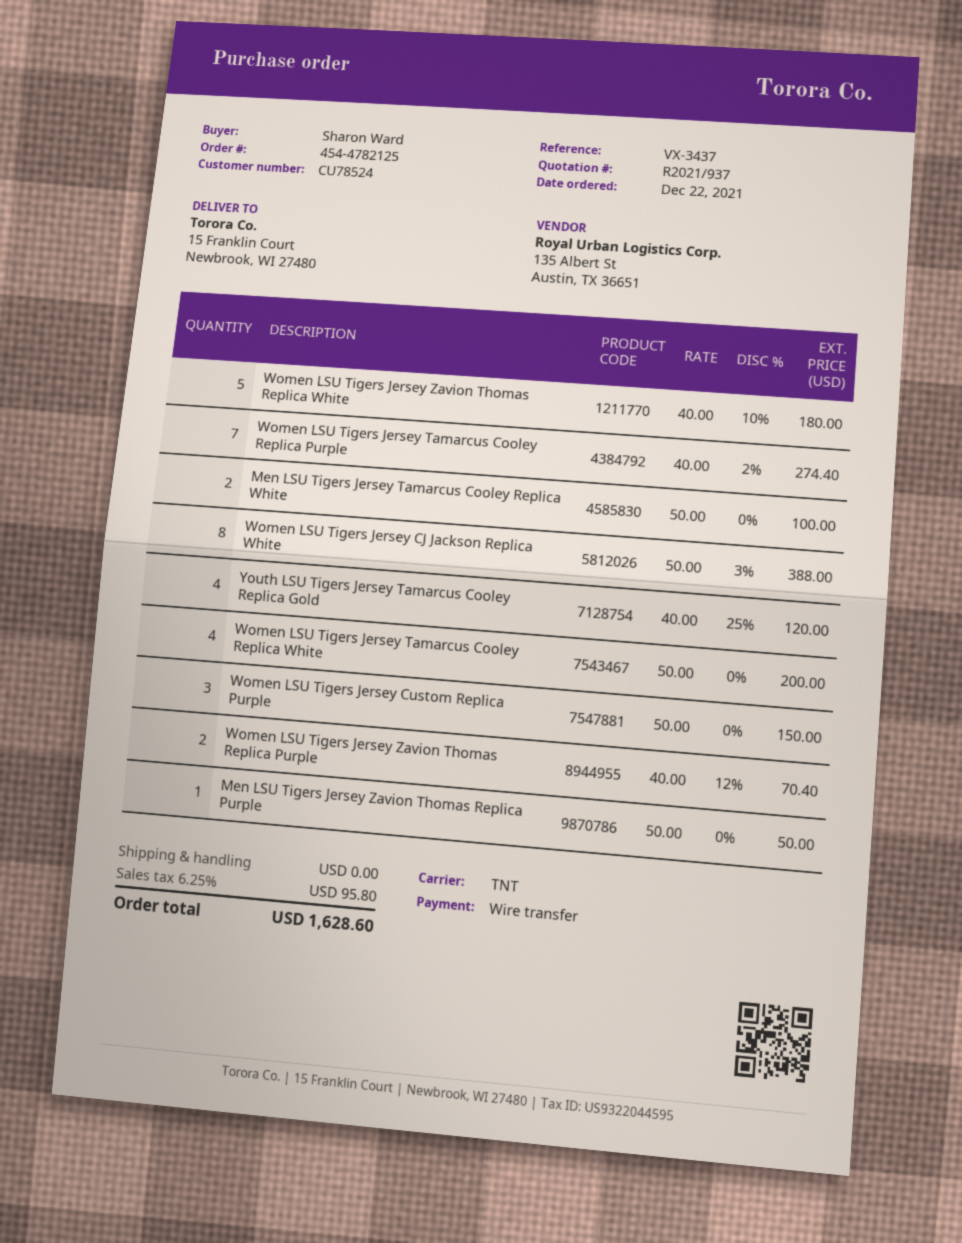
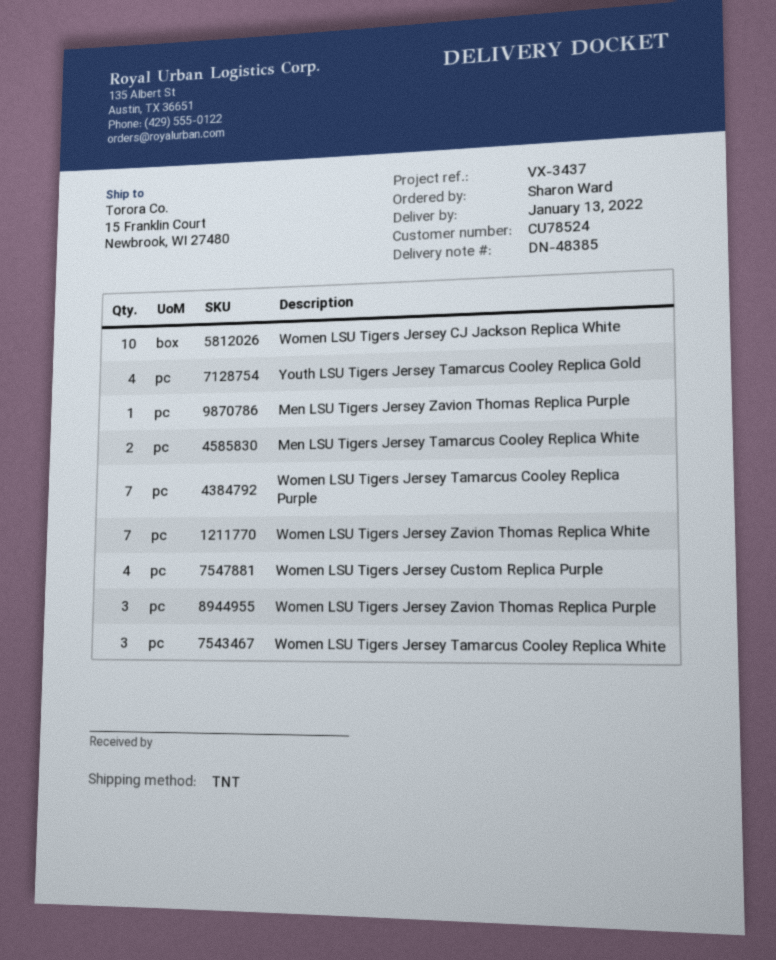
Women LSU Tigers Jersey Zavion Thomas Replica White: 5 -> 7
Women LSU Tigers Jersey CJ Jackson Replica White: 8 -> 10
Women LSU Tigers Jersey Tamarcus Cooley Replica White: 4 -> 3
Women LSU Tigers Jersey Custom Replica Purple: 3 -> 4
Women LSU Tigers Jersey Zavion Thomas Replica Purple: 2 -> 3

